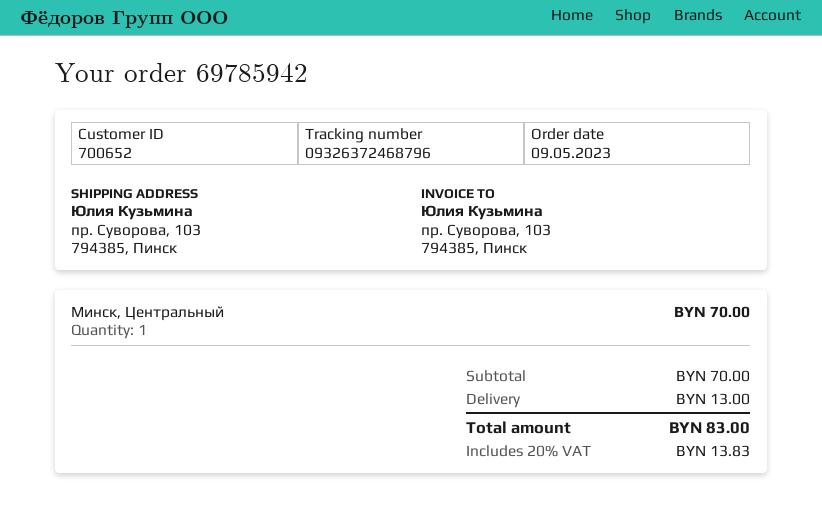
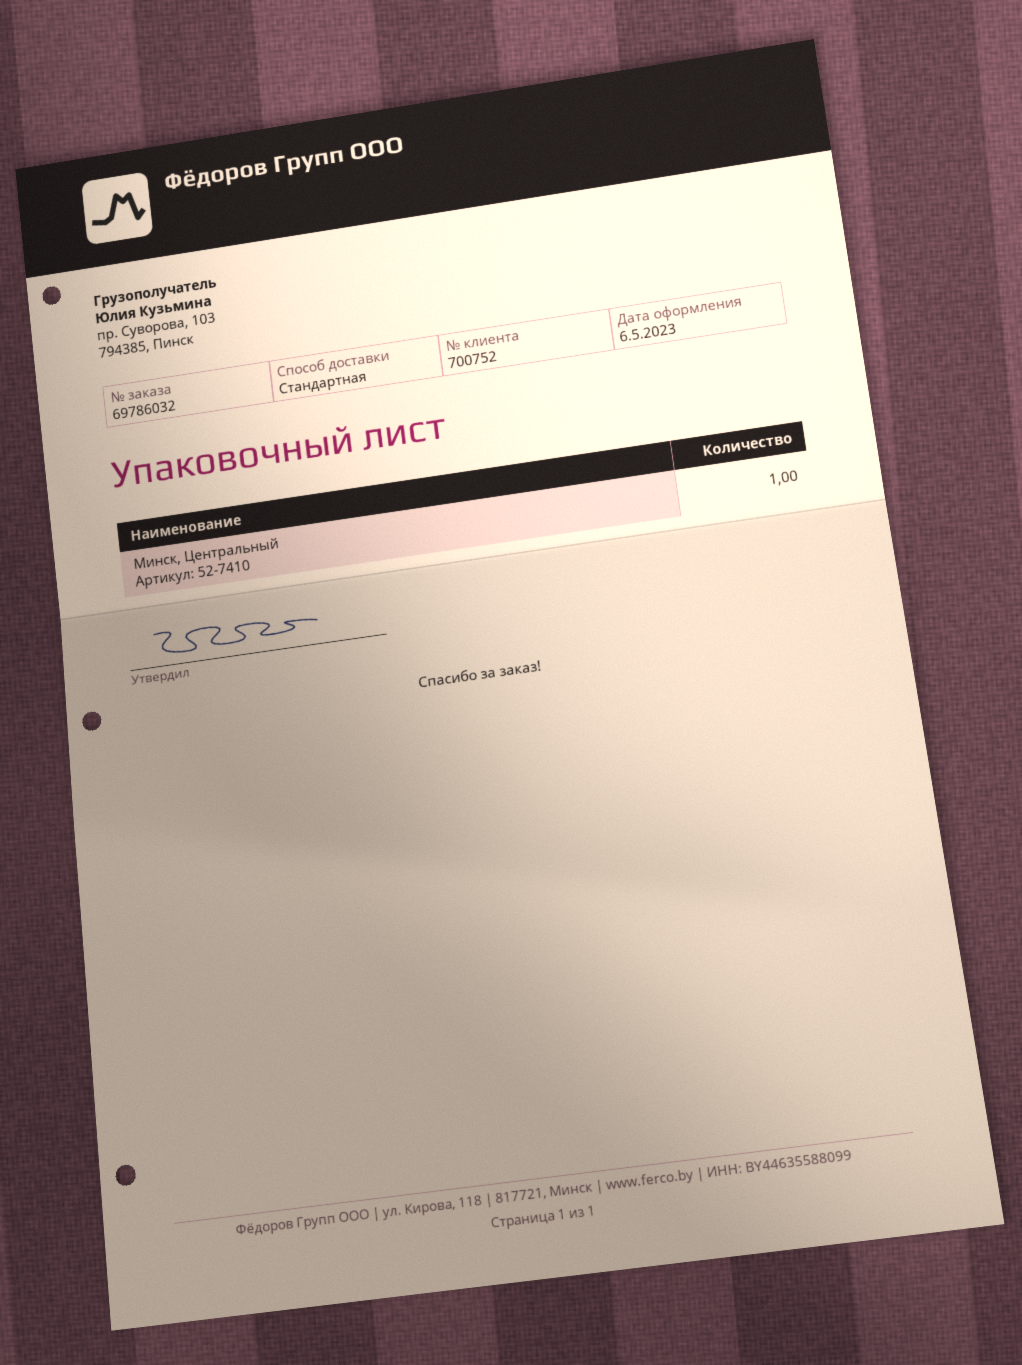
order number: 69785942 -> 69786032
order date: 2023-05-09 -> 2023-05-06
customer number: 700652 -> 700752

